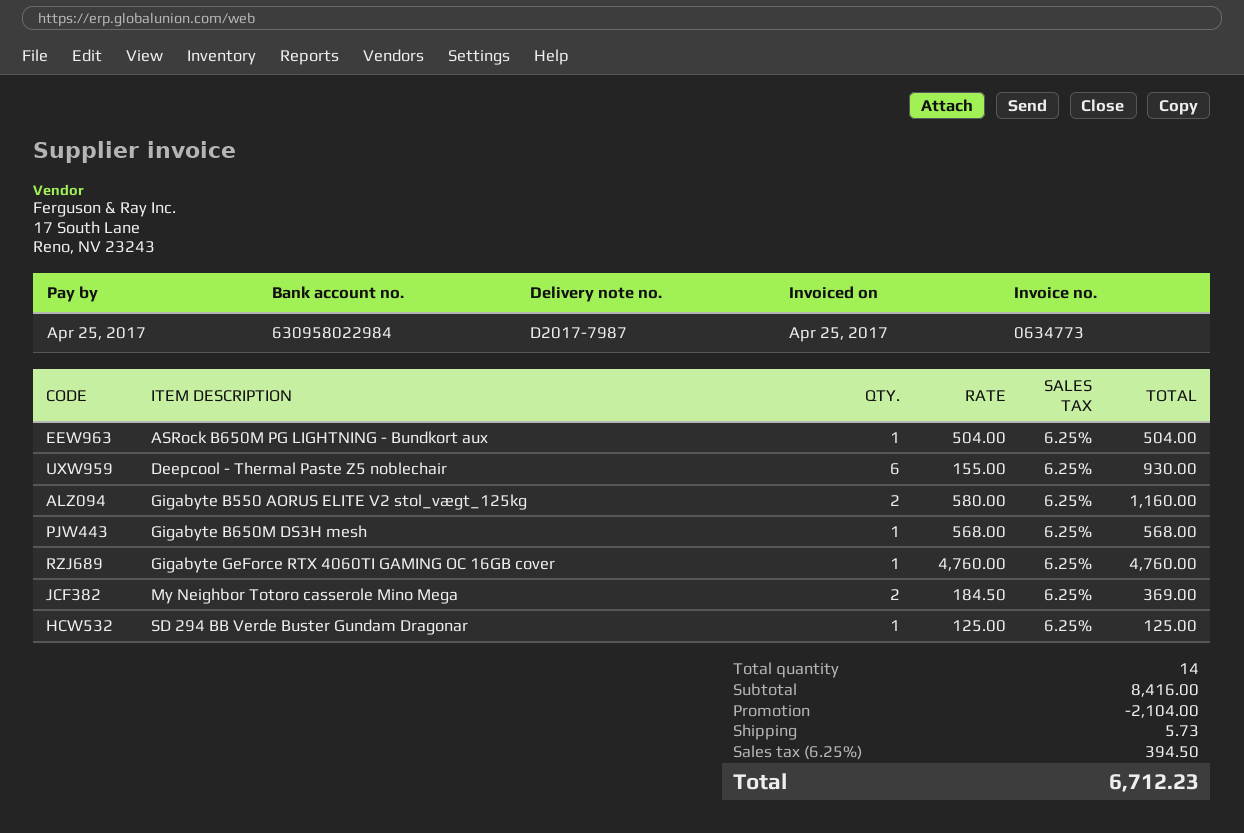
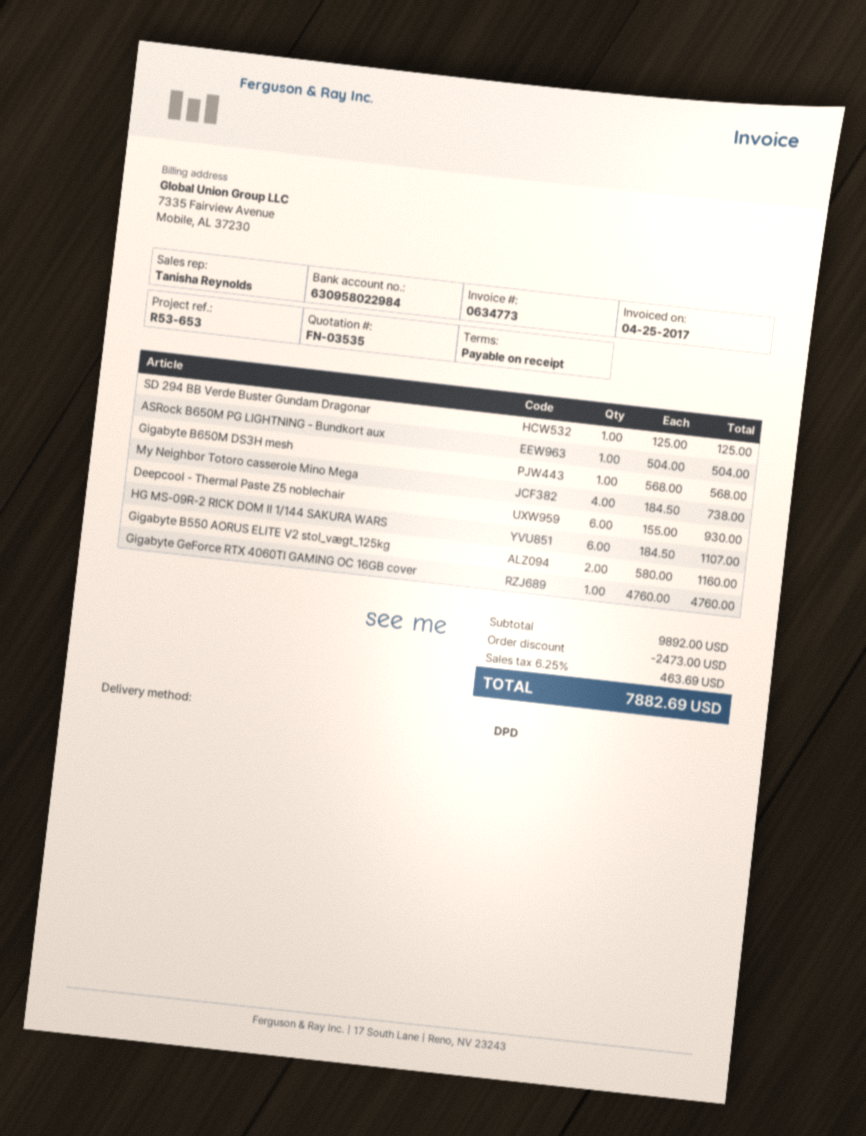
My Neighbor Totoro casserole Mino Mega: 2 x 184.50 = 369.00 -> 4 x 184.50 = 738.00
HG MS-09R-2 RICK DOM II 1/144 SAKURA WARS: none -> 6 x 184.50 = 1107.00
subtotal: 8416.00 -> 9892.00
discount: 2104.00 -> 2473.00
shipping: 5.73 -> none
tax: 6.25% = 394.50 -> 6.25% = 463.69
total: 6712.23 -> 7882.69

